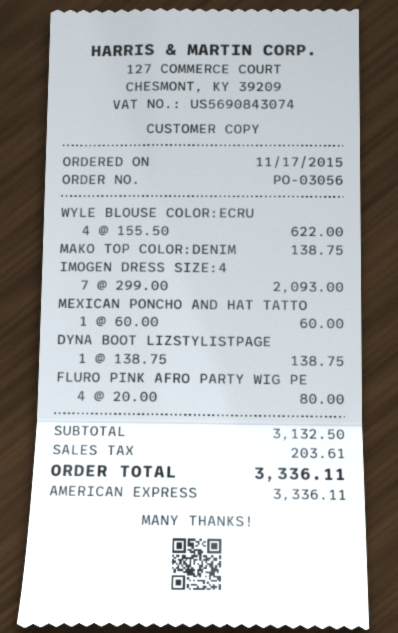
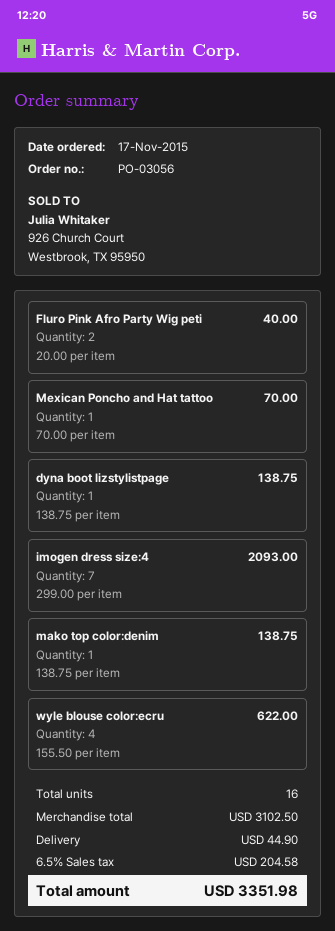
MEXICAN PONCHO AND HAT TATTO: 1 x 60.00 = 60.00 -> 1 x 70.00 = 70.00
FLURO PINK AFRO PARTY WIG PE: 4 x 20.00 = 80.00 -> 2 x 20.00 = 40.00
subtotal: 3132.50 -> 3102.50
shipping: none -> 44.90
tax: 203.61 -> 204.58
total: 3336.11 -> 3351.98

